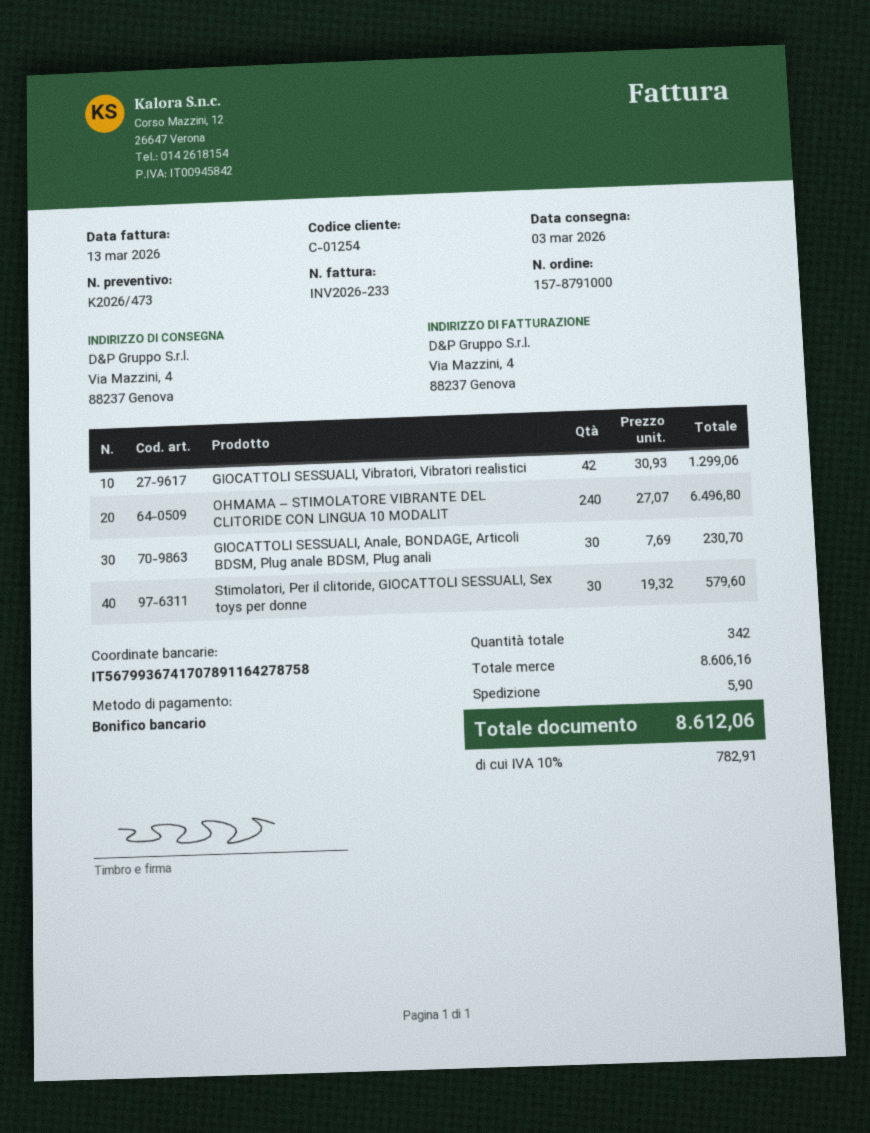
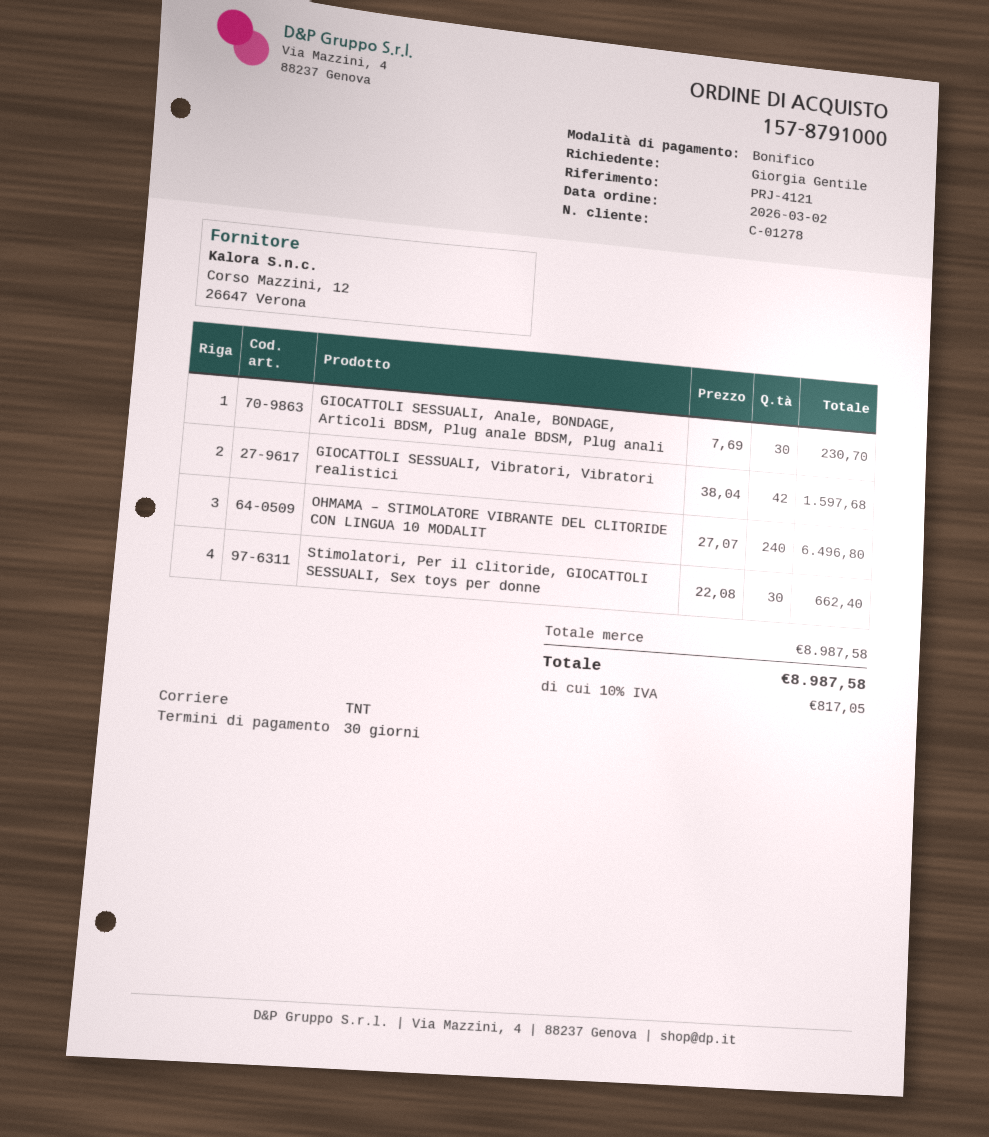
customer number: C-01254 -> C-01278
GIOCATTOLI SESSUALI, Vibratori, Vibratori realistici: 42 x 30.93 = 1299.06 -> 42 x 38.04 = 1597.68
Stimolatori, Per il clitoride, GIOCATTOLI SESSUALI, Sex toys per donne: 30 x 19.32 = 579.60 -> 30 x 22.08 = 662.40
subtotal: 8606.16 -> 8987.58
shipping: 5.90 -> none
tax: 10% = 782.91 -> 10% = 817.05
total: 8612.06 -> 8987.58

